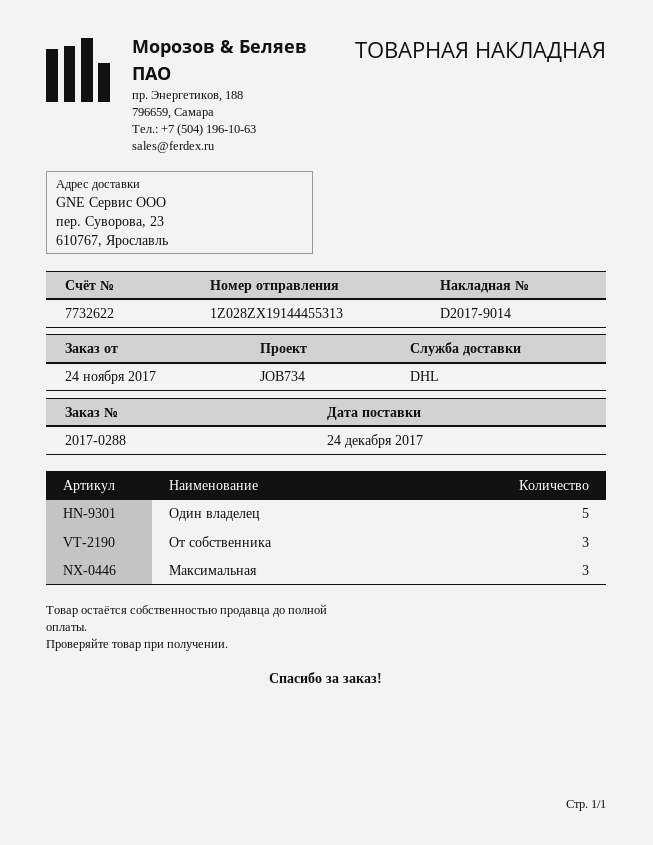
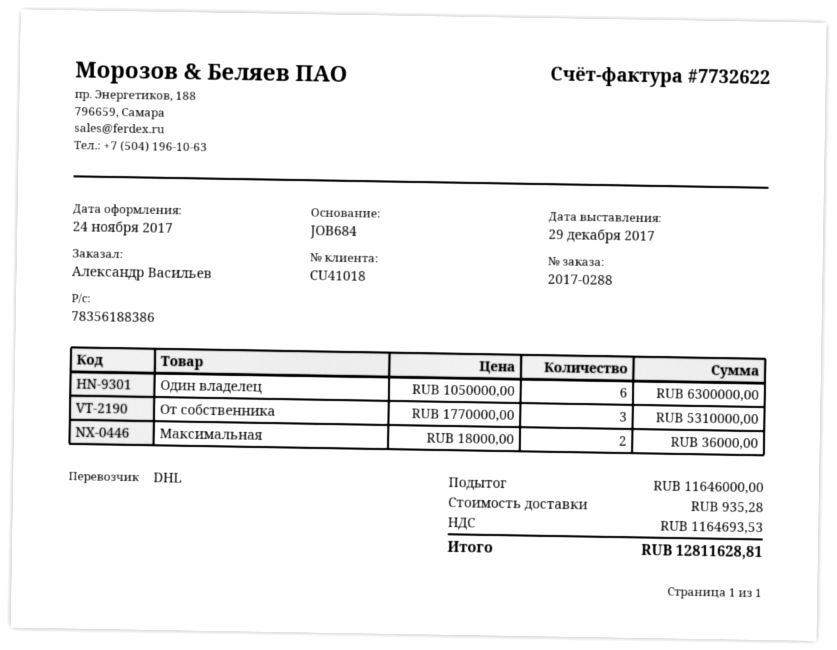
reference: JOB734 -> JOB684
Один владелец: 5 -> 6
Максимальная: 3 -> 2

